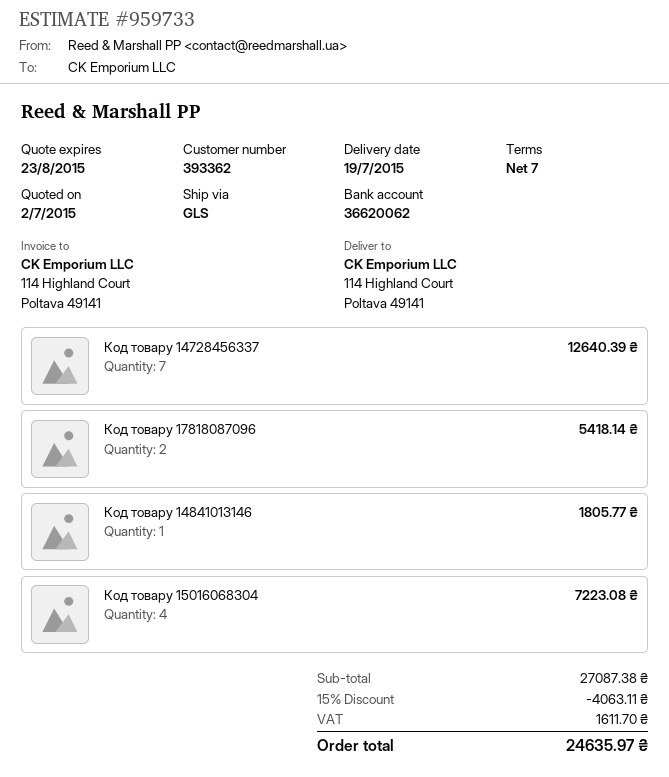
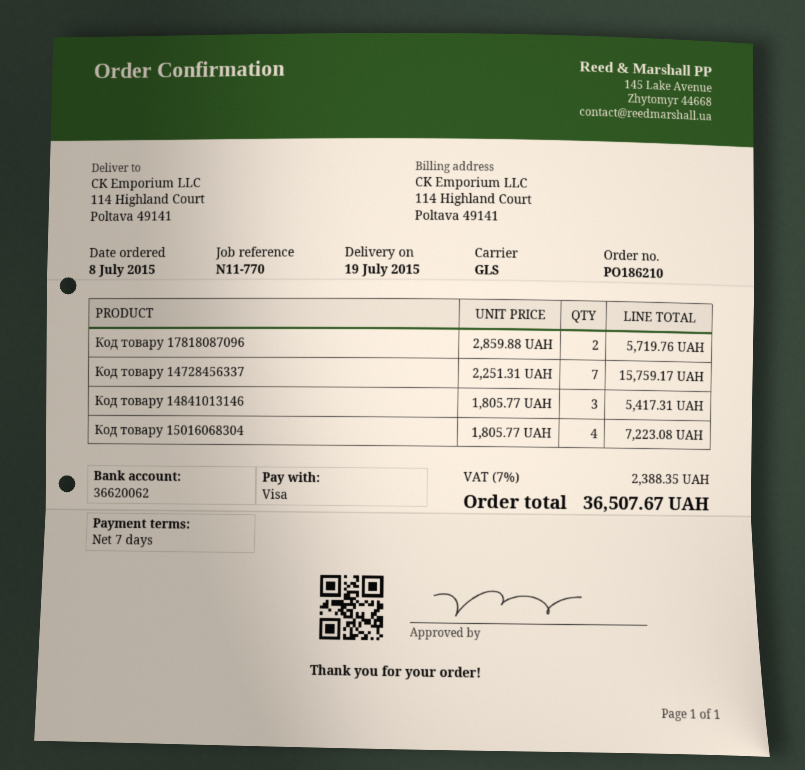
Код товару 14728456337: 7 for 12640.39 -> 7 for 15759.17
Код товару 17818087096: 2 for 5418.14 -> 2 for 5719.76
Код товару 14841013146: 1 for 1805.77 -> 3 for 5417.31
discount: 15% = 4063.11 -> none
tax: 1611.70 -> 2388.35
total: 24635.97 -> 36507.67

